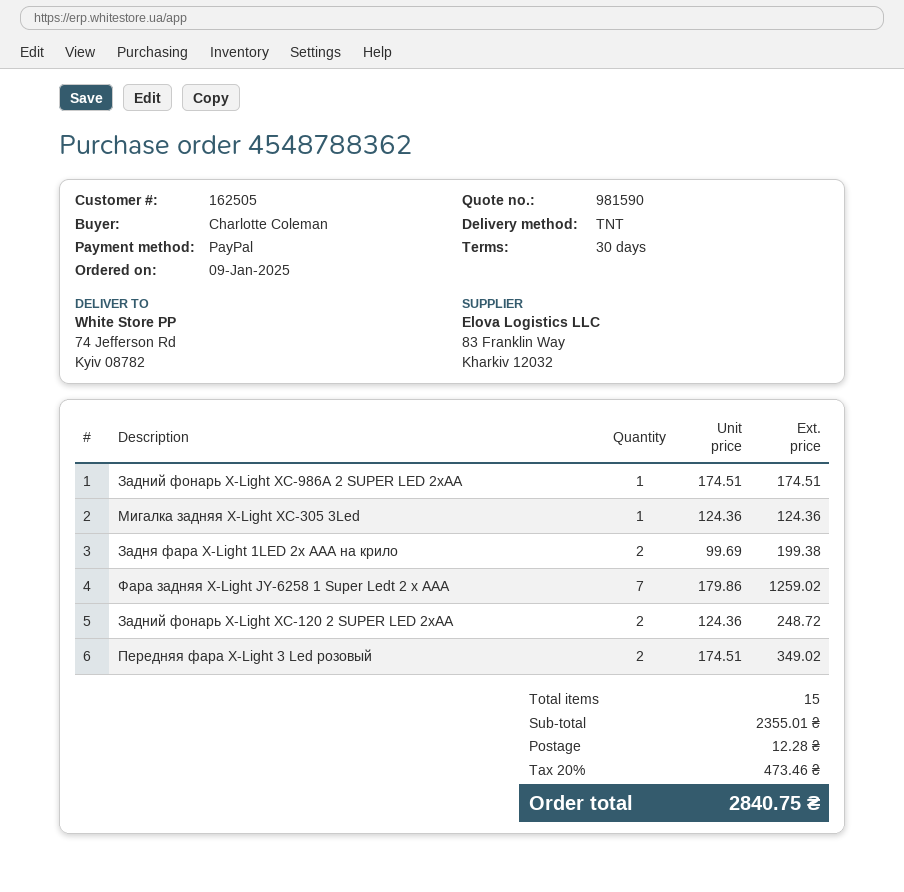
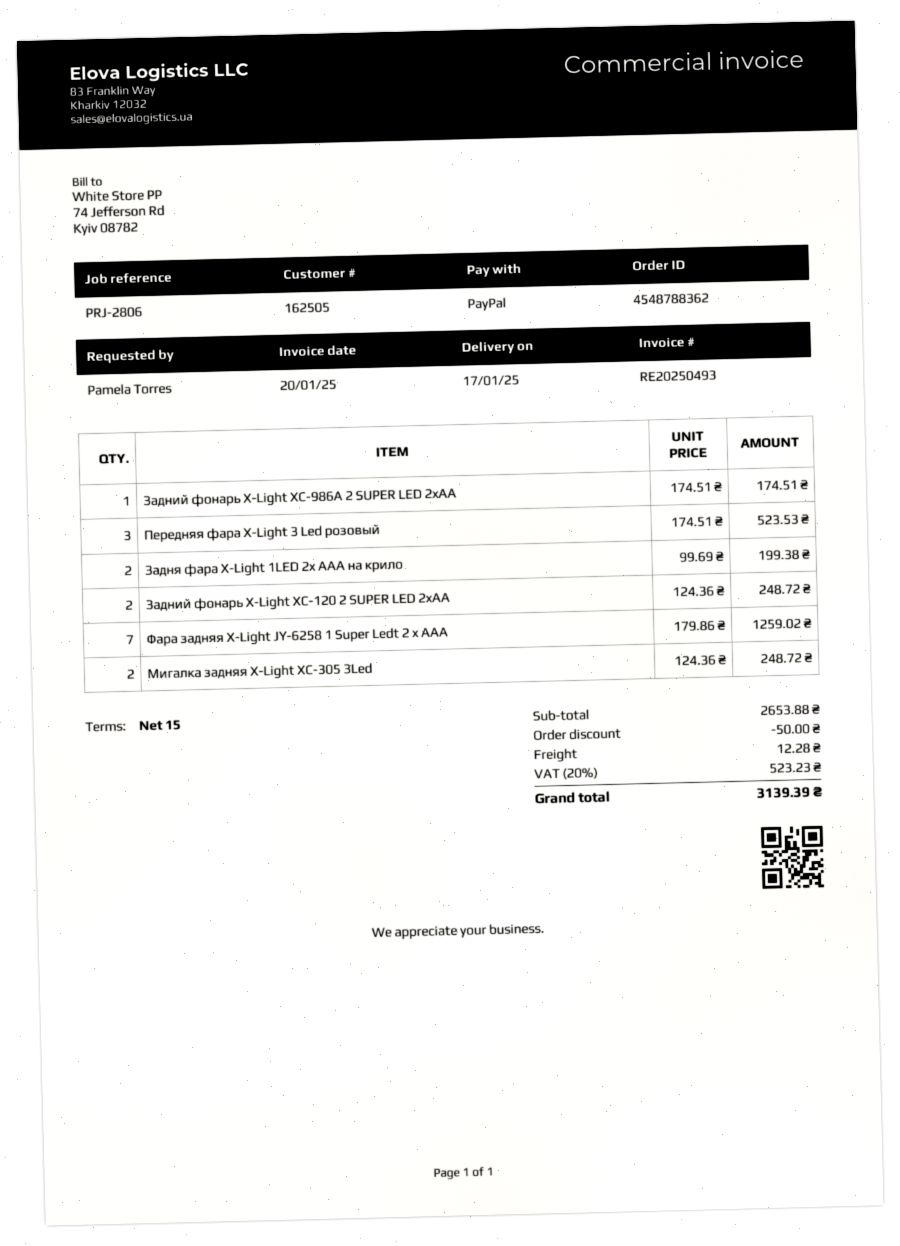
payment terms: 30 days -> 15 days
ordered by: Charlotte Coleman -> Pamela Torres
Мигалка задняя X-Light XC-305 3Led: 1 x 124.36 = 124.36 -> 2 x 124.36 = 248.72
Передняя фара X-Light 3 Led розовый: 2 x 174.51 = 349.02 -> 3 x 174.51 = 523.53
subtotal: 2355.01 -> 2653.88
discount: none -> 50.00
tax: 20% = 473.46 -> 20% = 523.23
total: 2840.75 -> 3139.39

